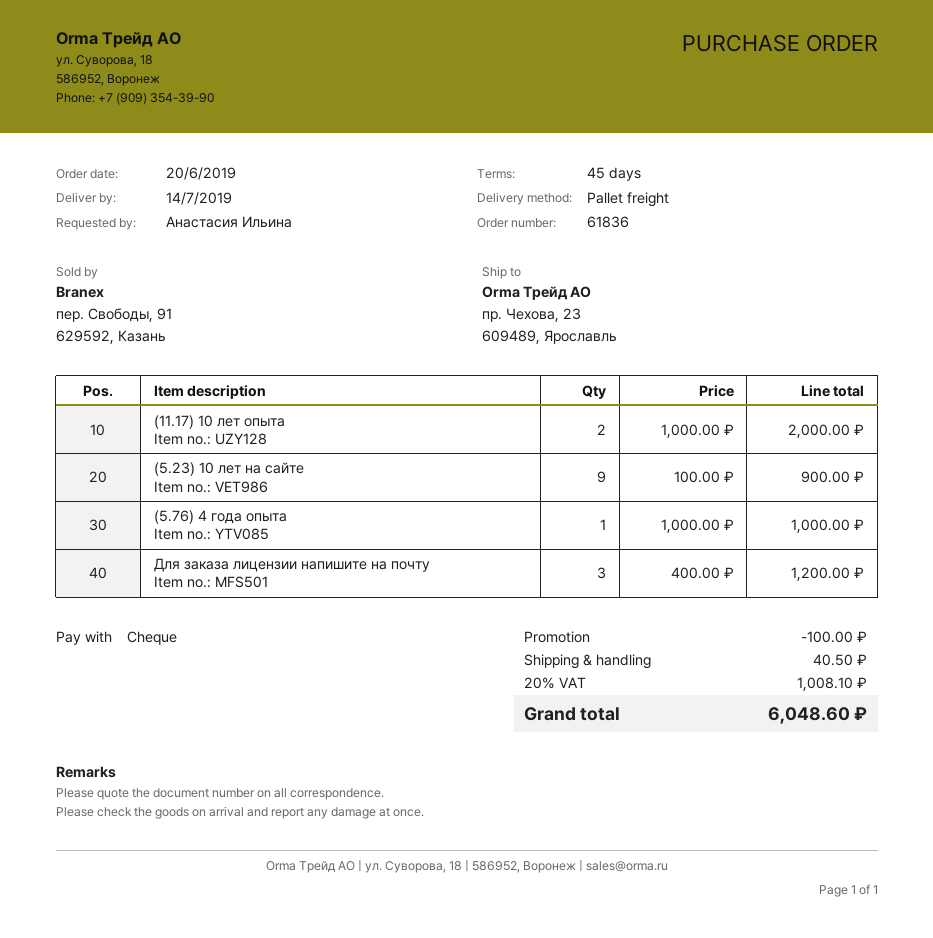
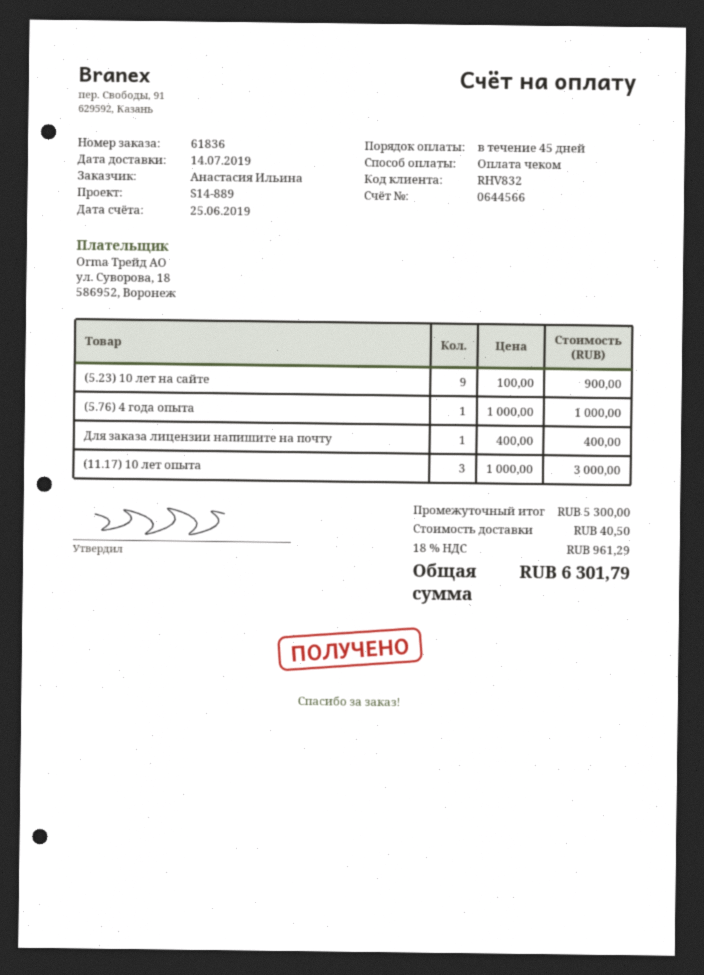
(11.17) 10 лет опыта: 2 x 1000.00 = 2000.00 -> 3 x 1000.00 = 3000.00
Для заказа лицензии напишите на почту: 3 x 400.00 = 1200.00 -> 1 x 400.00 = 400.00
discount: 100.00 -> none
tax: 20% = 1008.10 -> 18% = 961.29
total: 6048.60 -> 6301.79

